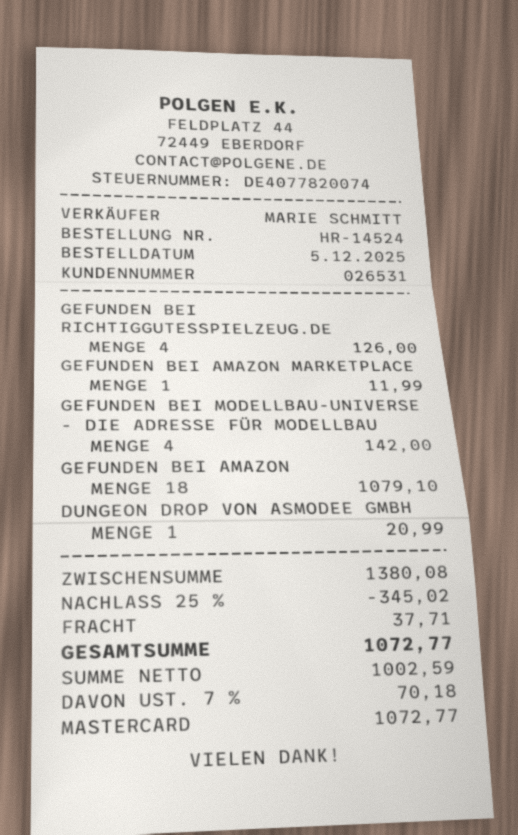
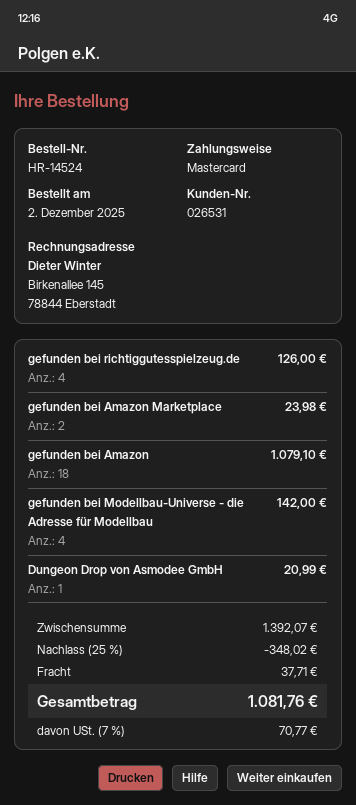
order date: 2025-12-05 -> 2025-12-02
GEFUNDEN BEI AMAZON MARKETPLACE: 1 for 11.99 -> 2 for 23.98
subtotal: 1380.08 -> 1392.07
discount: 25% = 345.02 -> 25% = 348.02
tax: 7% = 70.18 -> 7% = 70.77
total: 1072.77 -> 1081.76

